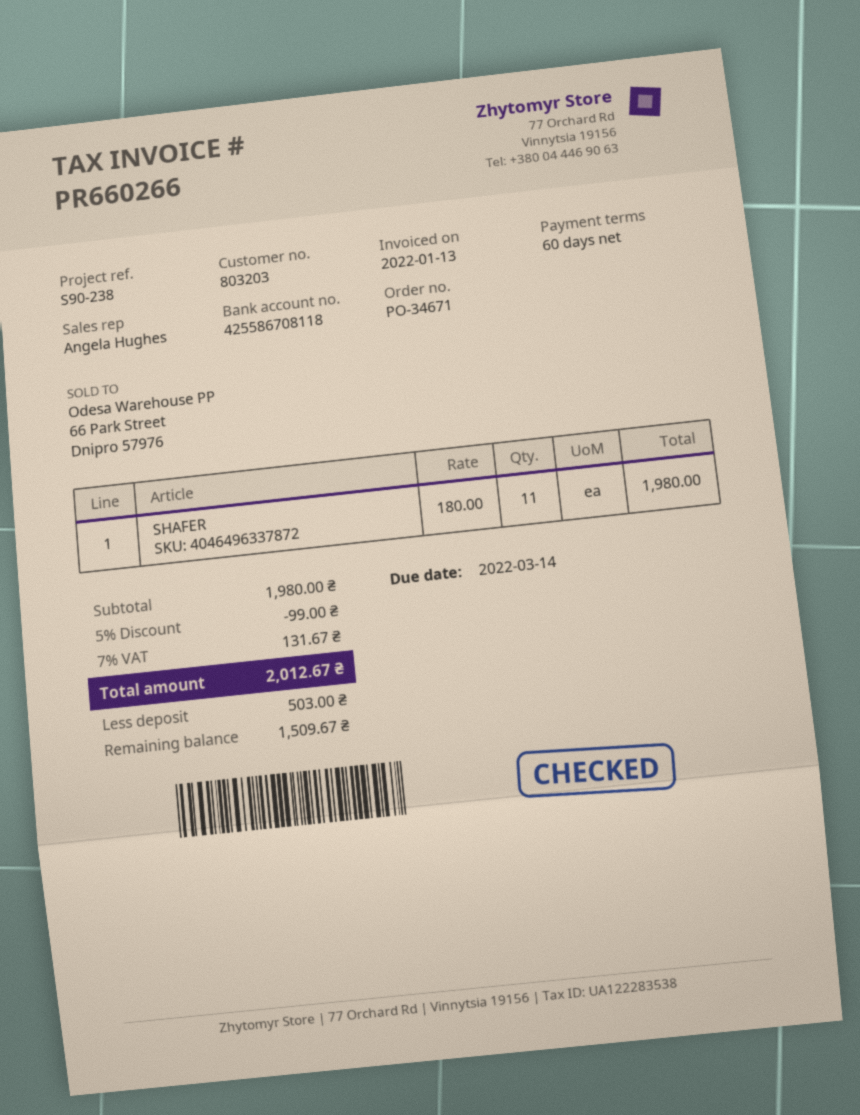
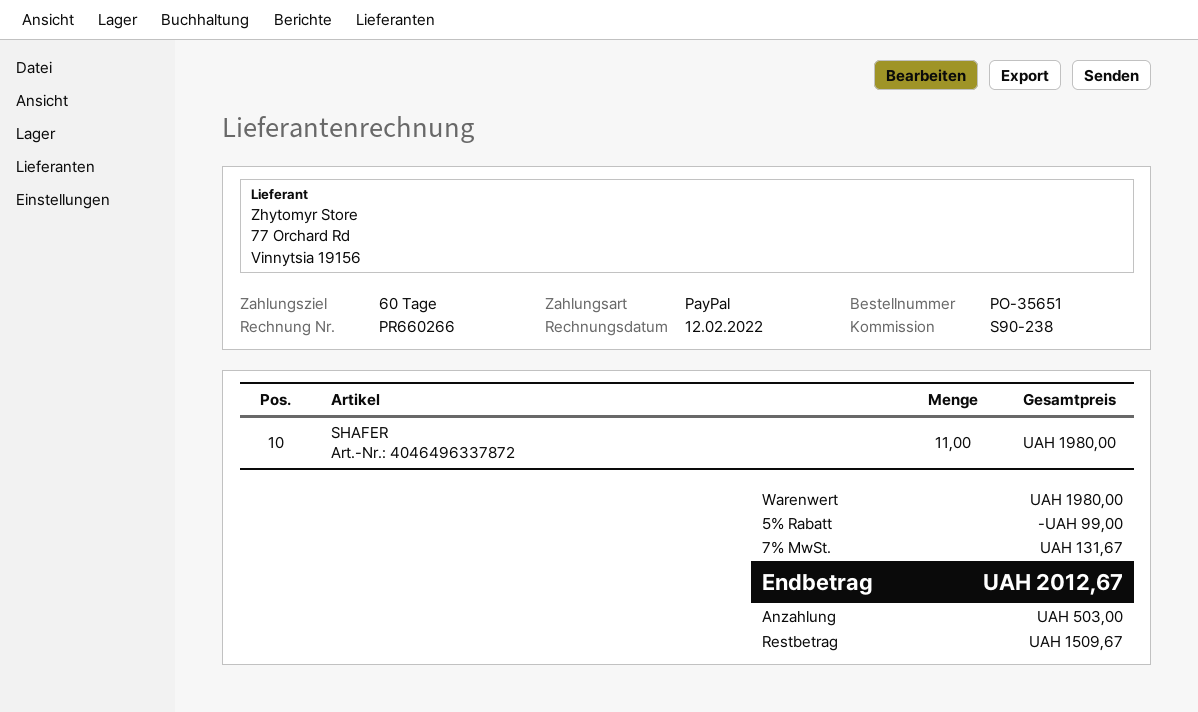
order number: PO-34671 -> PO-35651
invoice date: 2022-01-13 -> 2022-02-12

